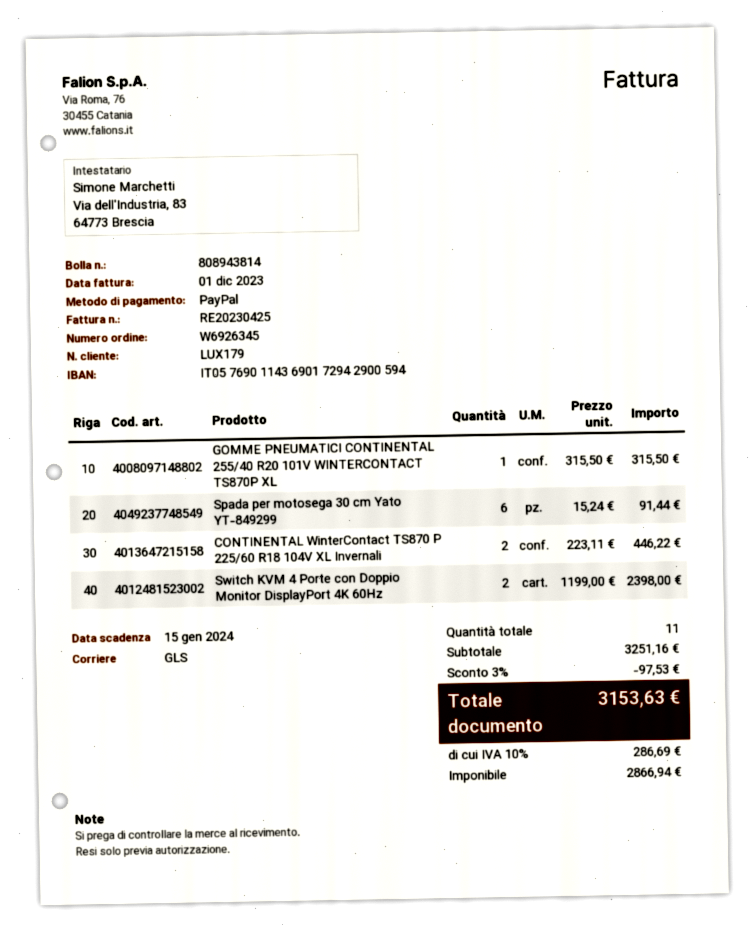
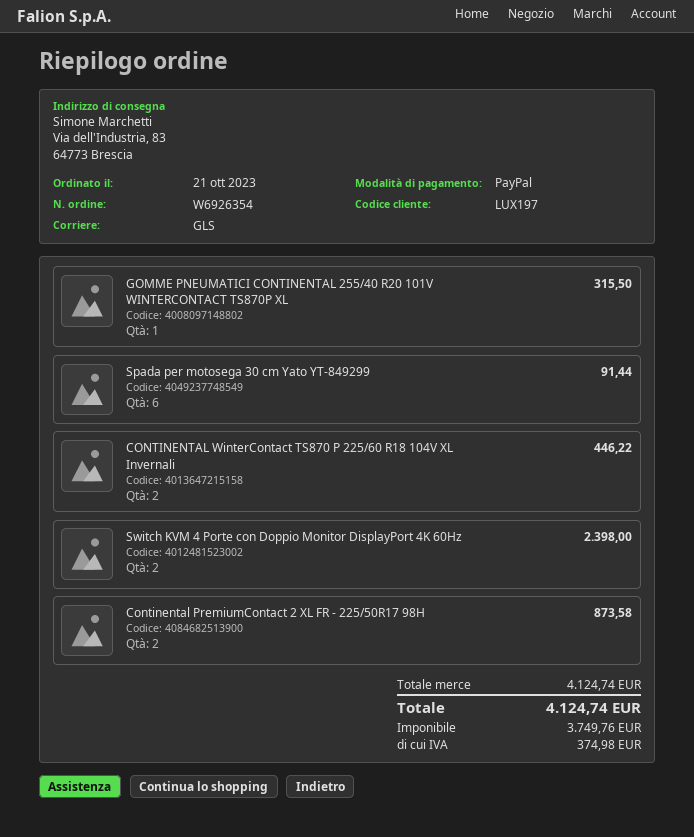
order number: W6926345 -> W6926354
customer number: LUX179 -> LUX197
Continental PremiumContact 2 XL FR - 225/50R17 98H: none -> 2 for 873.58
subtotal: 3251.16 -> 4124.74
discount: 3% = 97.53 -> none
net: 2866.94 -> 3749.76
tax: 286.69 -> 374.98
total: 3153.63 -> 4124.74

